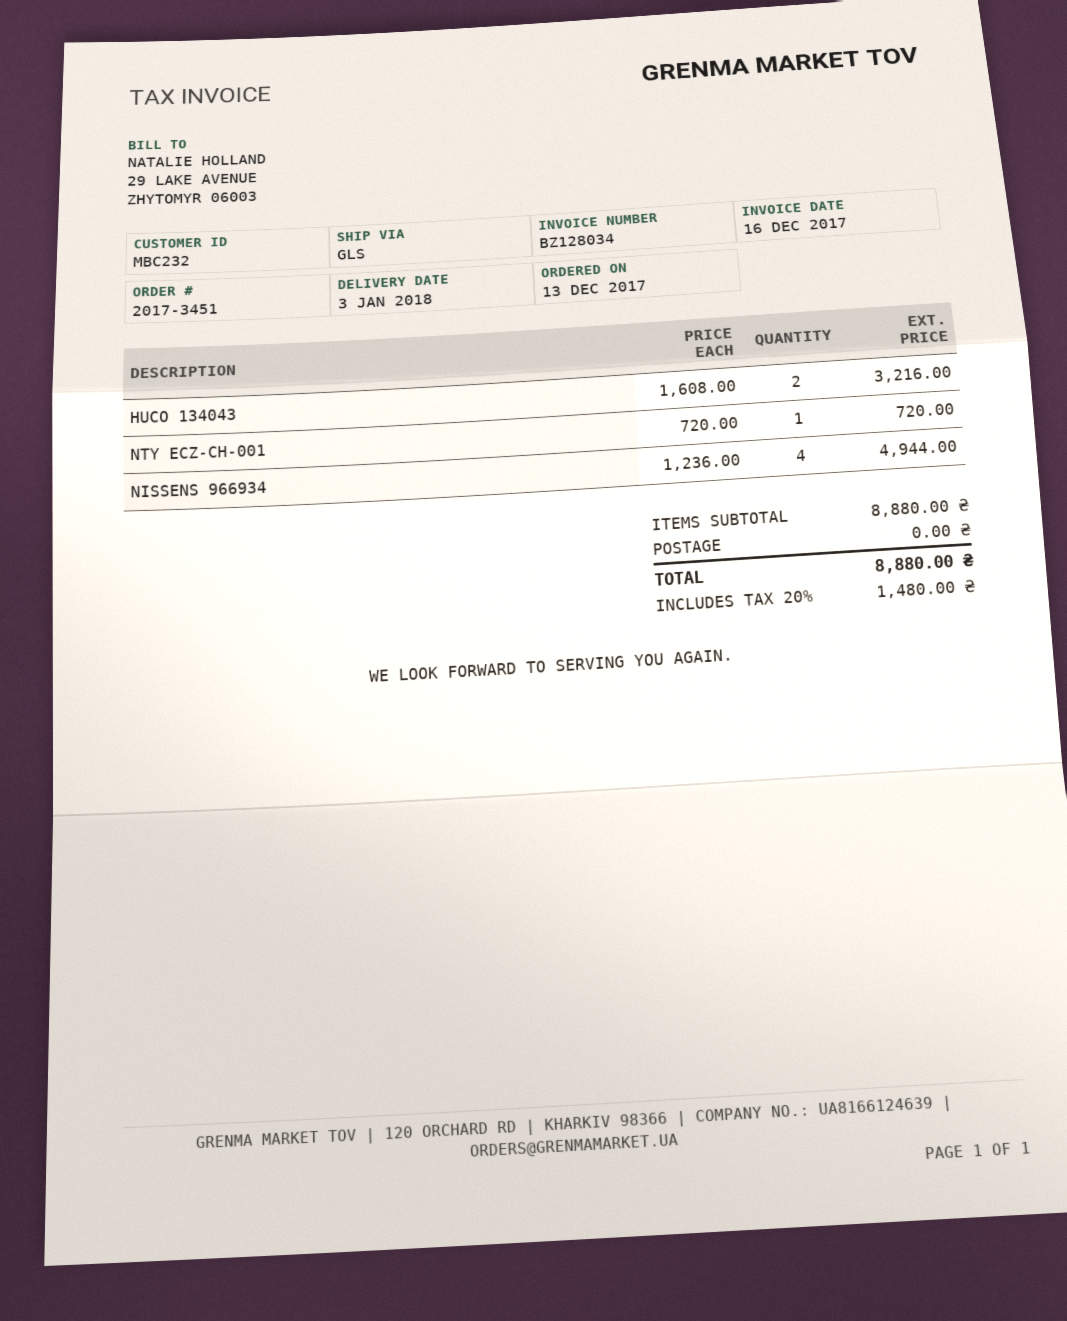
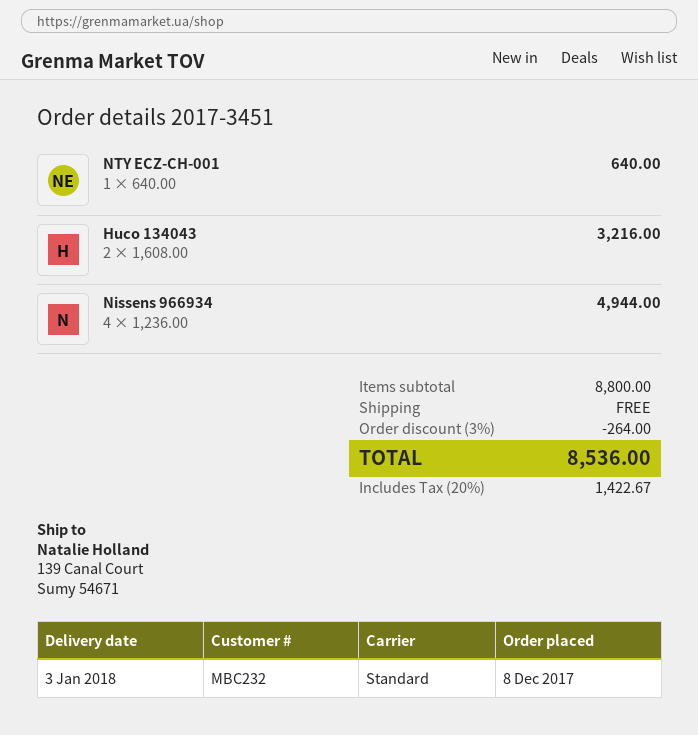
order date: 2017-12-13 -> 2017-12-08
shipping method: GLS -> standard
NTY ECZ-CH-001: 1 x 720.00 = 720.00 -> 1 x 640.00 = 640.00
subtotal: 8880.00 -> 8800.00
discount: none -> 3% = 264.00
tax: 20% = 1480.00 -> 20% = 1422.67
total: 8880.00 -> 8536.00

